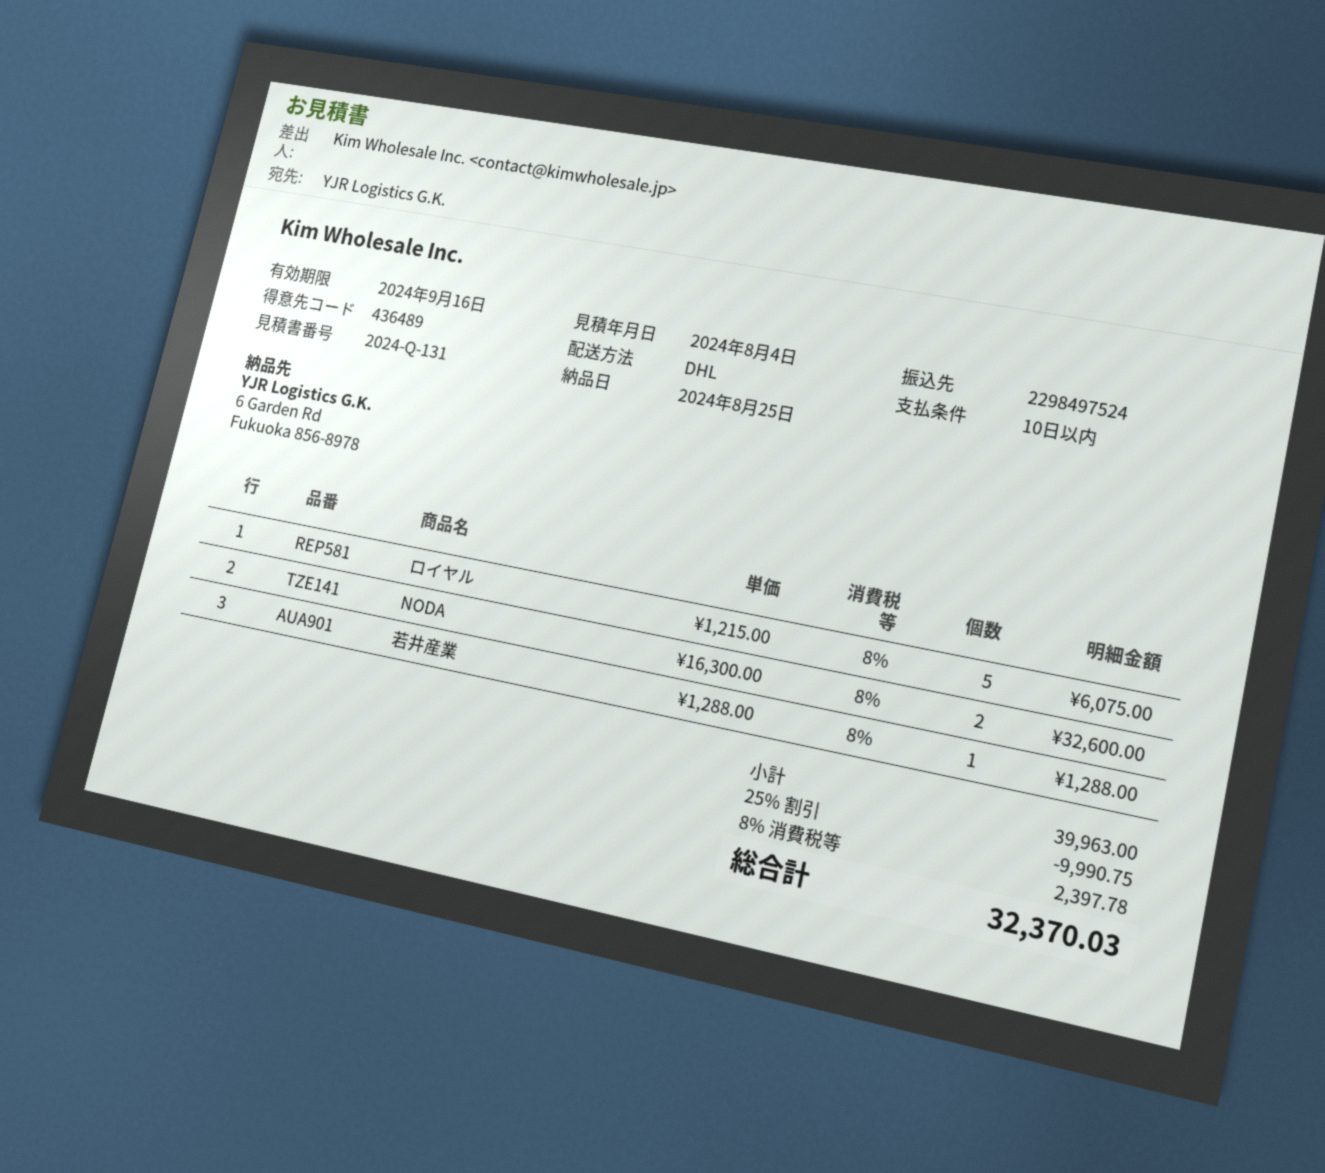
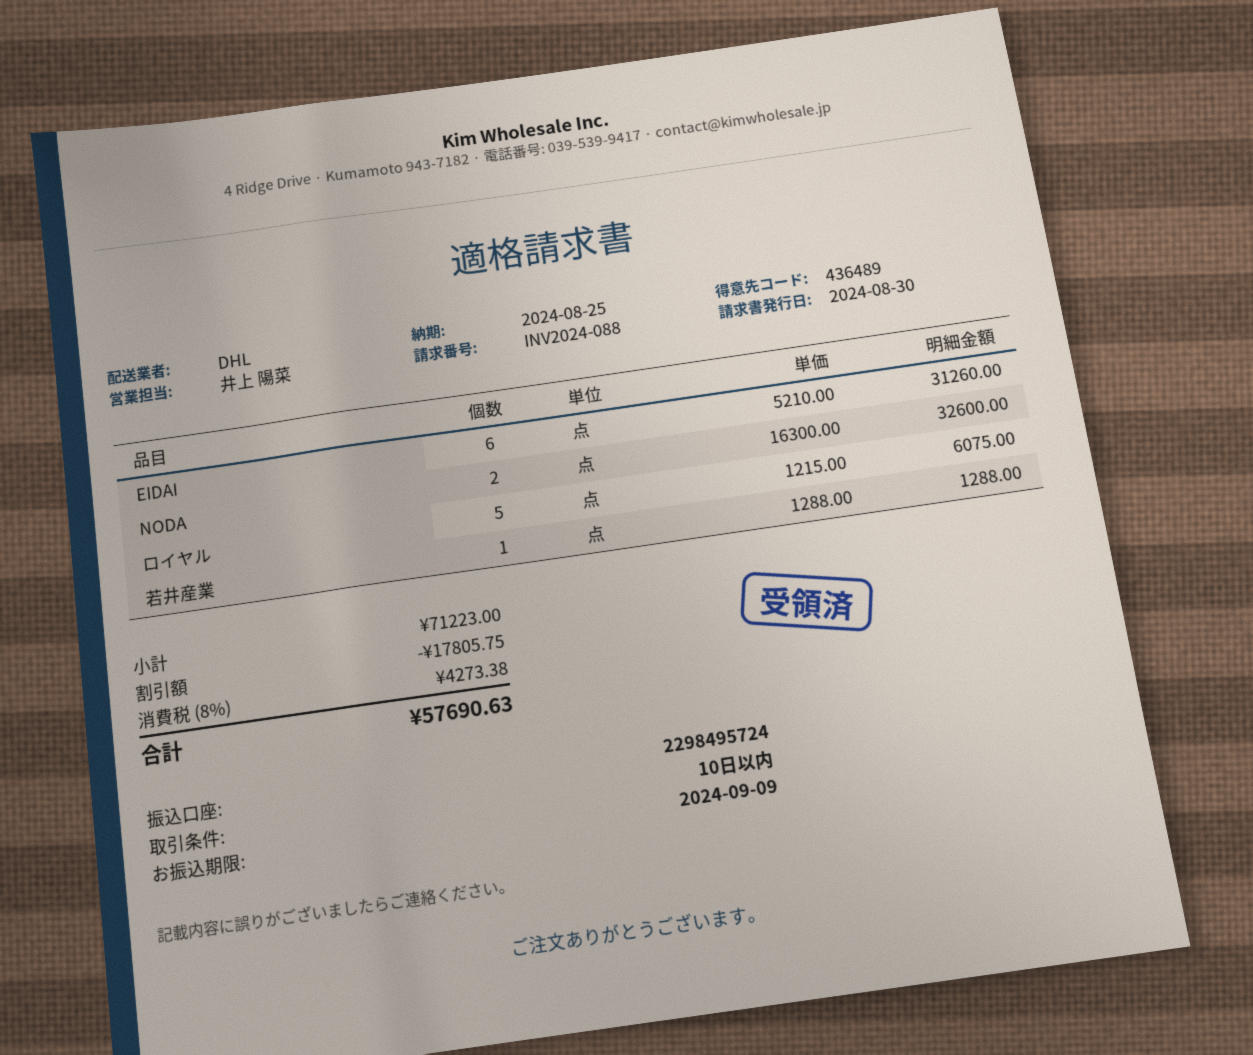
bank account: 2298497524 -> 2298495724
EIDAI: none -> 6 x 5210.00 = 31260.00
subtotal: 39963.00 -> 71223.00
discount: 9990.75 -> 17805.75
tax: 8% = 2397.78 -> 8% = 4273.38
total: 32370.03 -> 57690.63

